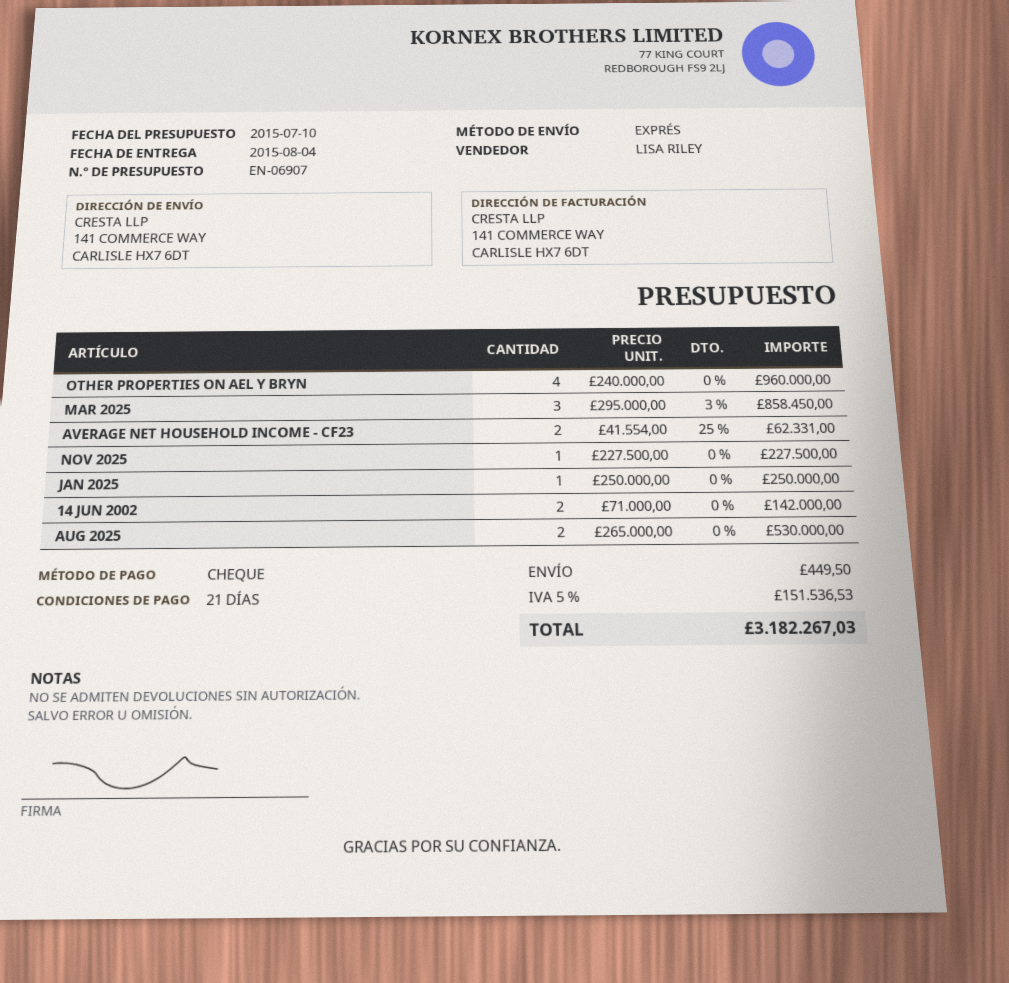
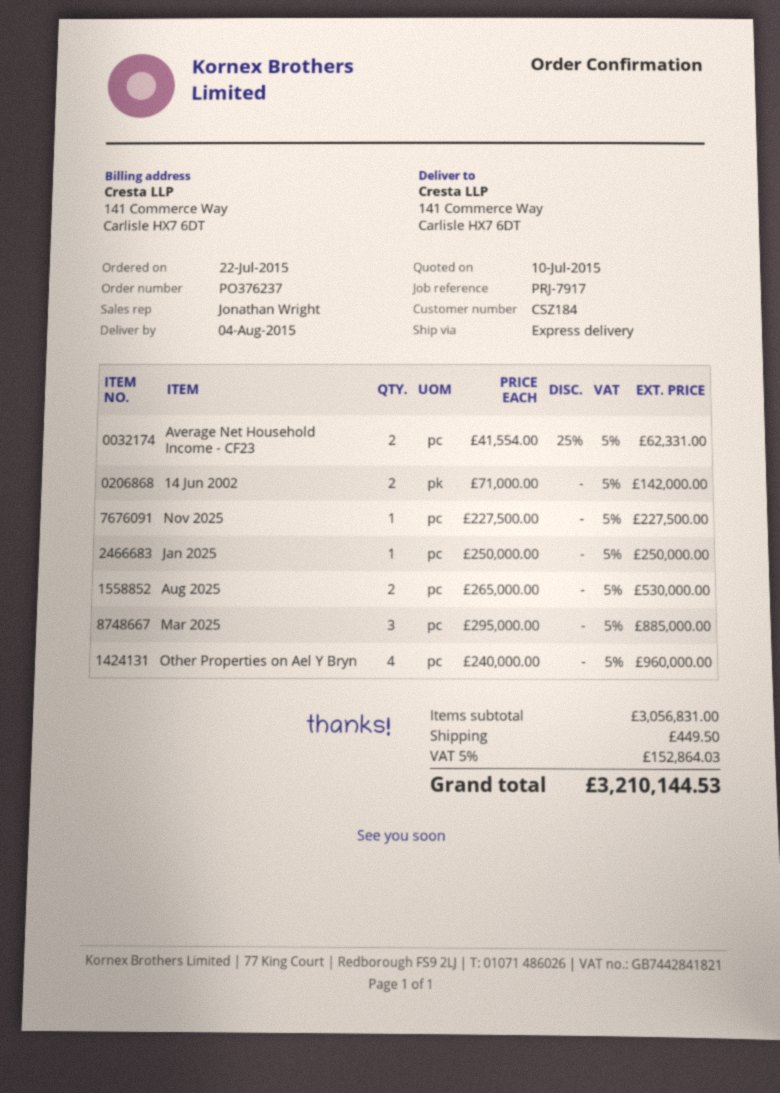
sales rep: LISA RILEY -> Jonathan Wright
MAR 2025: 3 x 295000.00 - 3% = 858450.00 -> 3 x 295000.00 = 885000.00
tax: 5% = 151536.53 -> 5% = 152864.03
total: 3182267.03 -> 3210144.53

